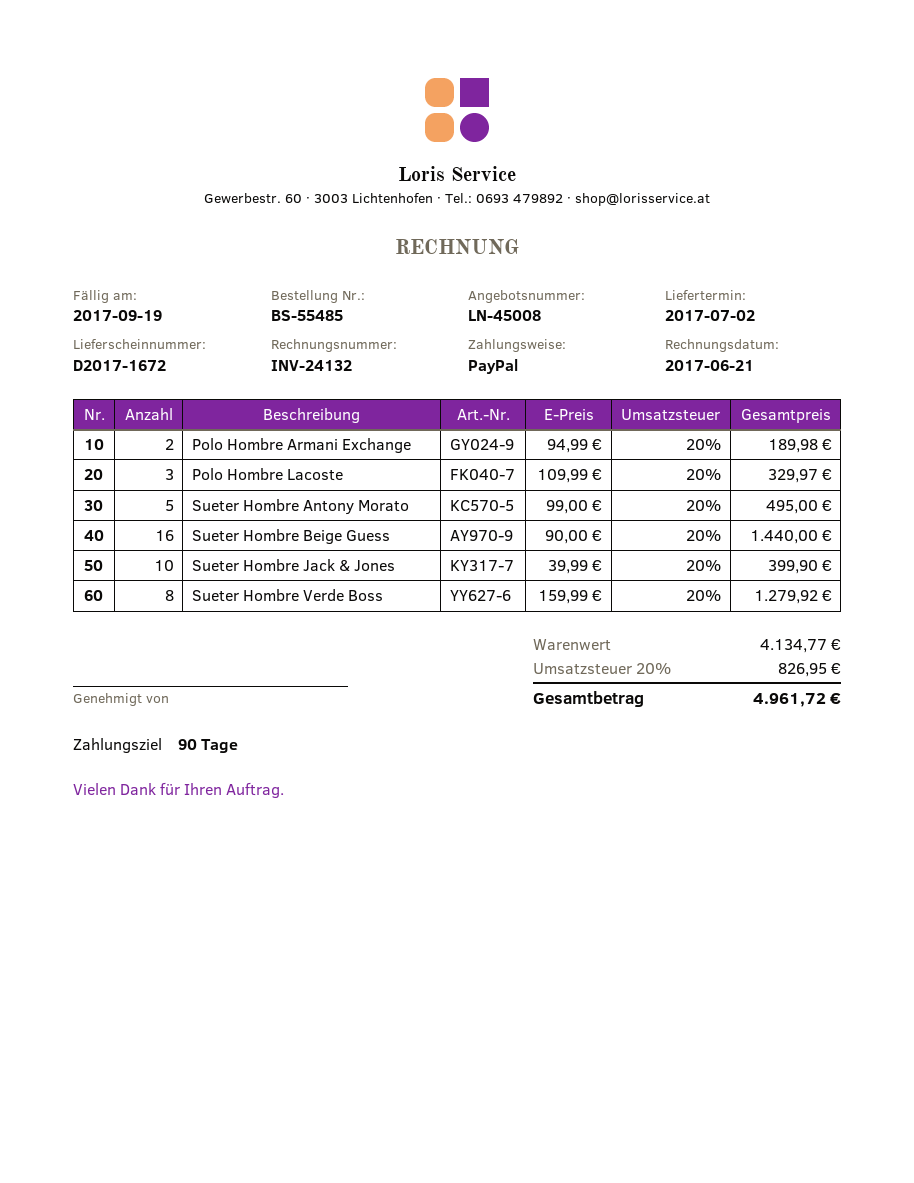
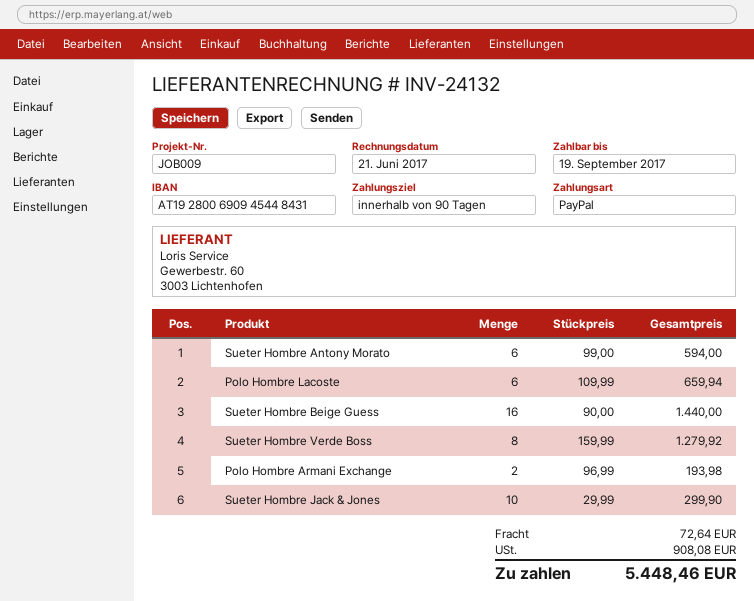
Polo Hombre Armani Exchange: 2 x 94.99 = 189.98 -> 2 x 96.99 = 193.98
Polo Hombre Lacoste: 3 x 109.99 = 329.97 -> 6 x 109.99 = 659.94
Sueter Hombre Antony Morato: 5 x 99.00 = 495.00 -> 6 x 99.00 = 594.00
Sueter Hombre Jack & Jones: 10 x 39.99 = 399.90 -> 10 x 29.99 = 299.90
shipping: none -> 72.64
tax: 826.95 -> 908.08
total: 4961.72 -> 5448.46

